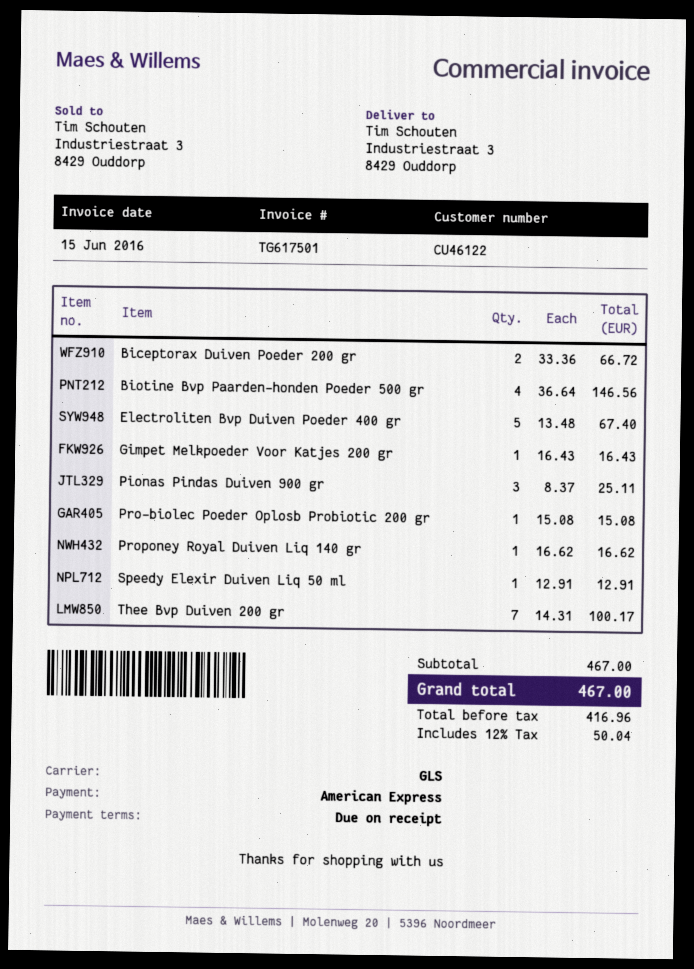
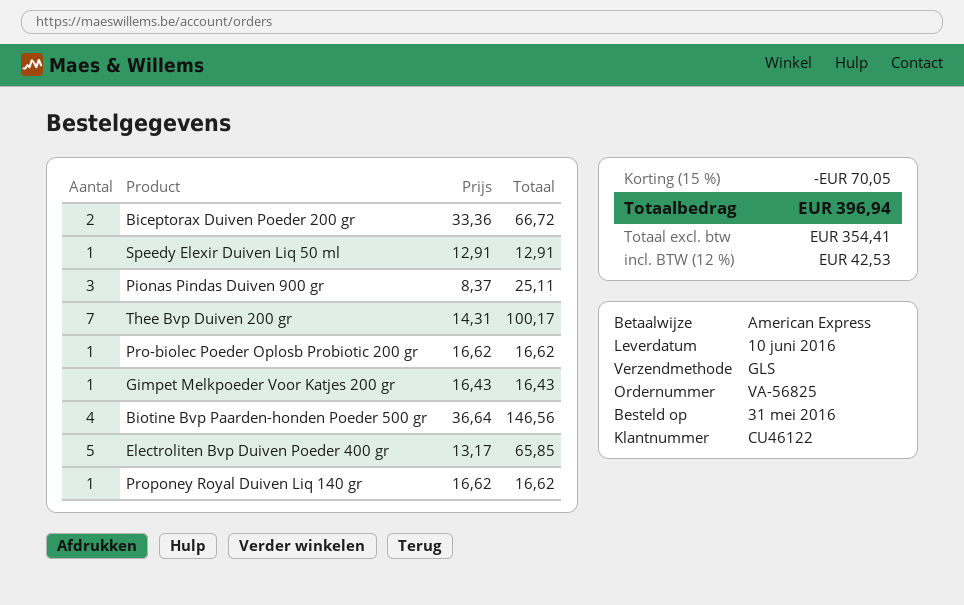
Electroliten Bvp Duiven Poeder 400 gr: 5 x 13.48 = 67.40 -> 5 x 13.17 = 65.85
Pro-biolec Poeder Oplosb Probiotic 200 gr: 1 x 15.08 = 15.08 -> 1 x 16.62 = 16.62
discount: none -> 15% = 70.05
net: 416.96 -> 354.41
tax: 12% = 50.04 -> 12% = 42.53
total: 467.00 -> 396.94

